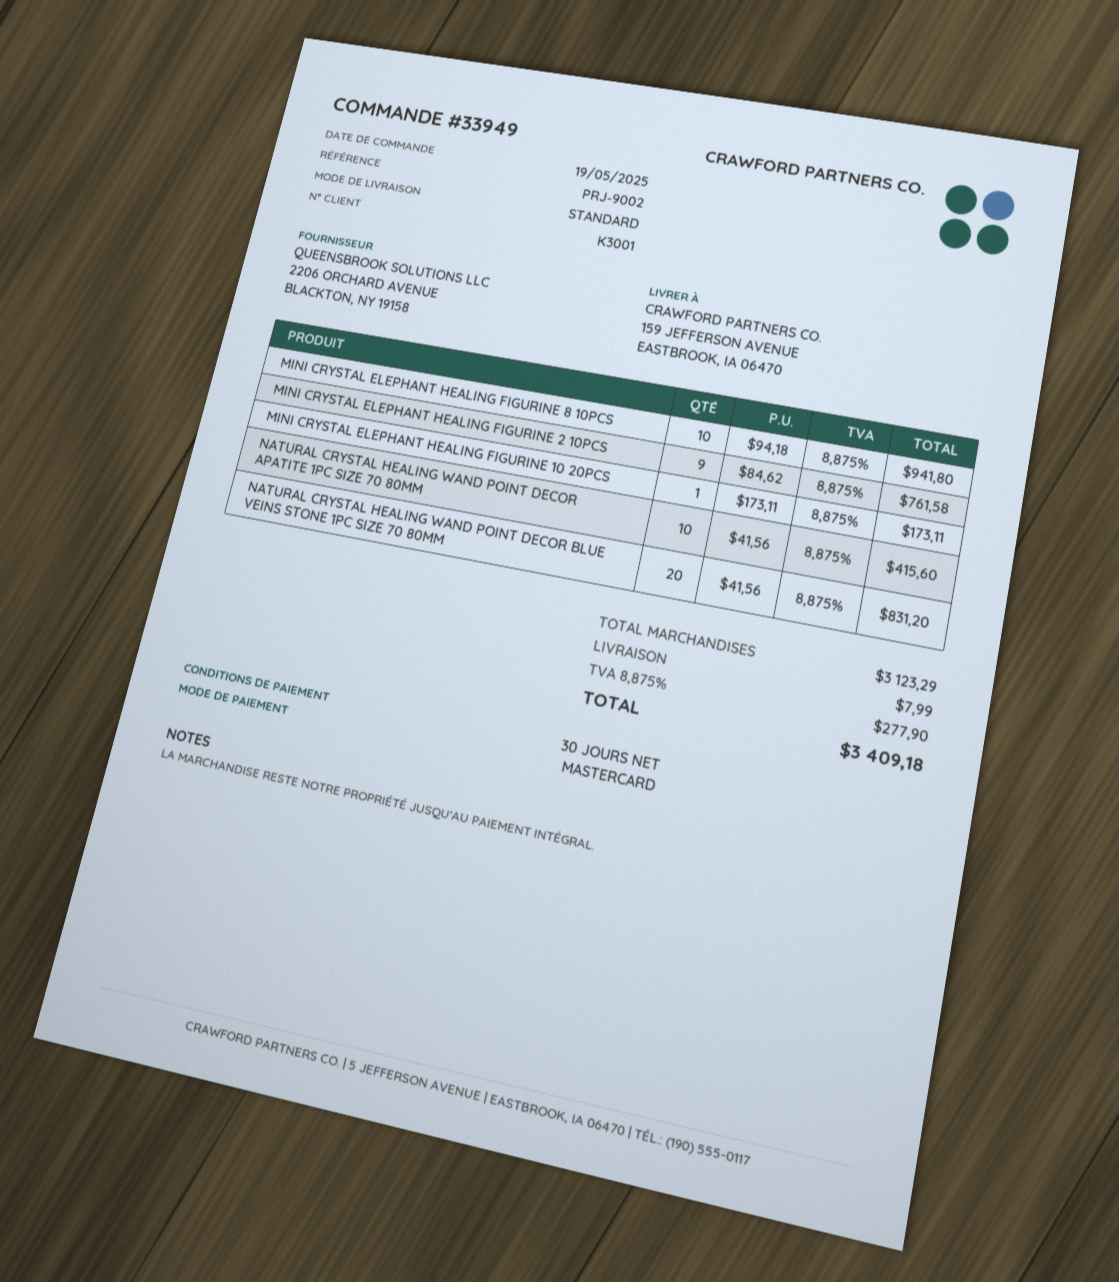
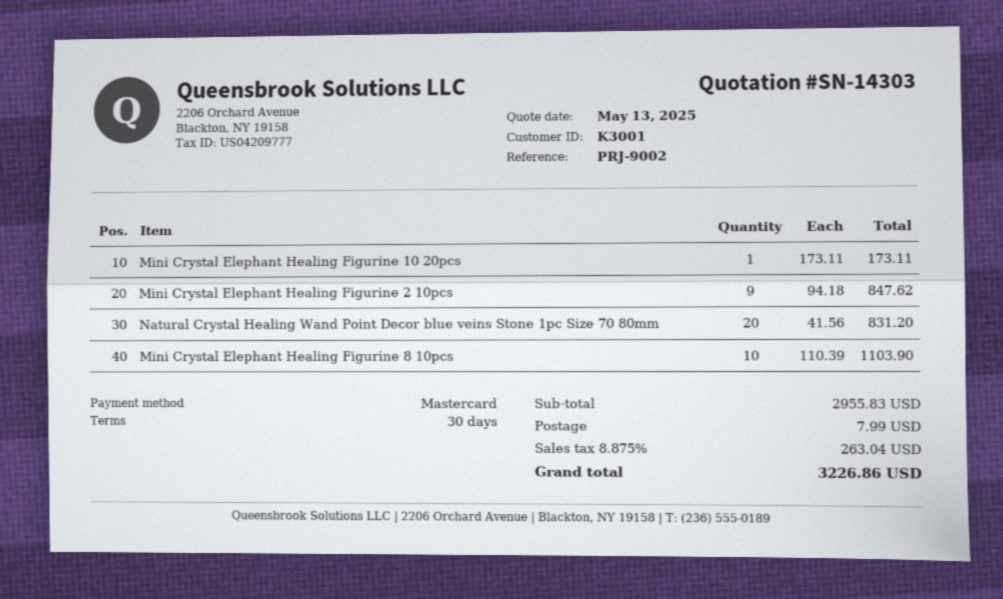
MINI CRYSTAL ELEPHANT HEALING FIGURINE 8 10PCS: 10 x 94.18 = 941.80 -> 10 x 110.39 = 1103.90
MINI CRYSTAL ELEPHANT HEALING FIGURINE 2 10PCS: 9 x 84.62 = 761.58 -> 9 x 94.18 = 847.62
NATURAL CRYSTAL HEALING WAND POINT DECOR APATITE 1PC SIZE 70 80MM: 10 x 41.56 = 415.60 -> none
subtotal: 3123.29 -> 2955.83
tax: 8.875% = 277.90 -> 8.875% = 263.04
total: 3409.18 -> 3226.86

